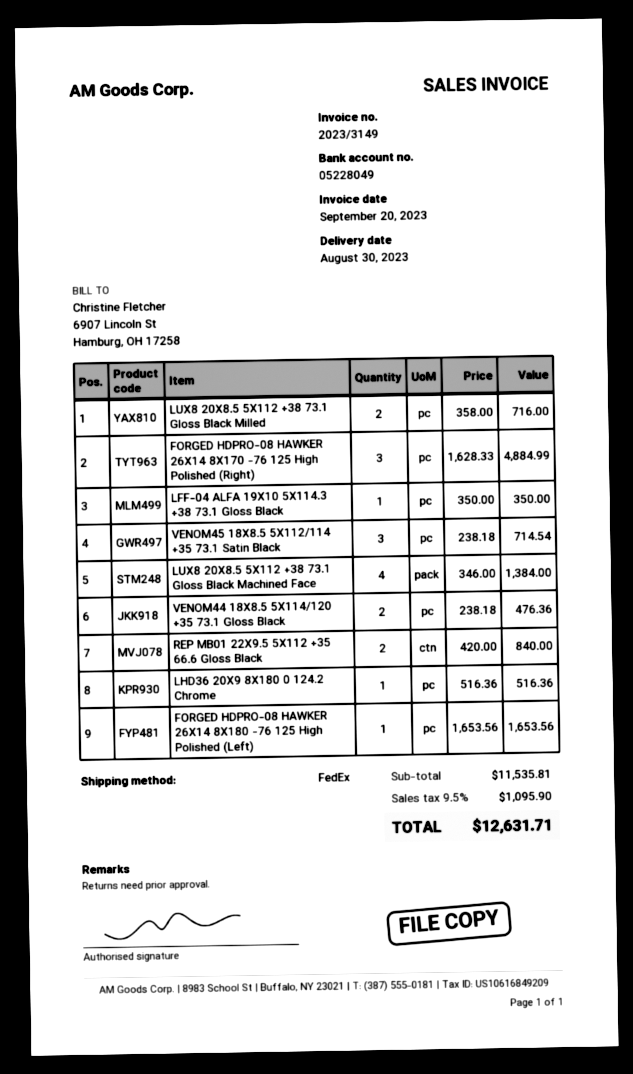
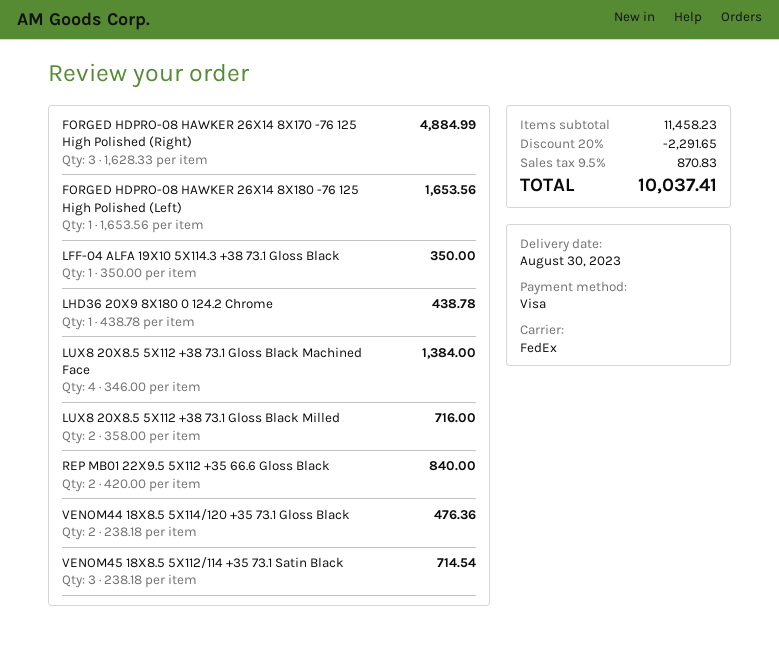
LHD36 20X9 8X180 0 124.2 Chrome: 1 x 516.36 = 516.36 -> 1 x 438.78 = 438.78
subtotal: 11535.81 -> 11458.23
discount: none -> 20% = 2291.65
tax: 9.5% = 1095.90 -> 9.5% = 870.83
total: 12631.71 -> 10037.41

